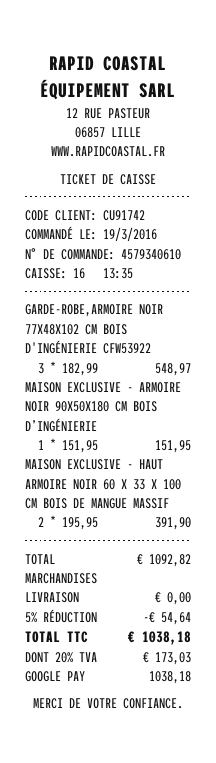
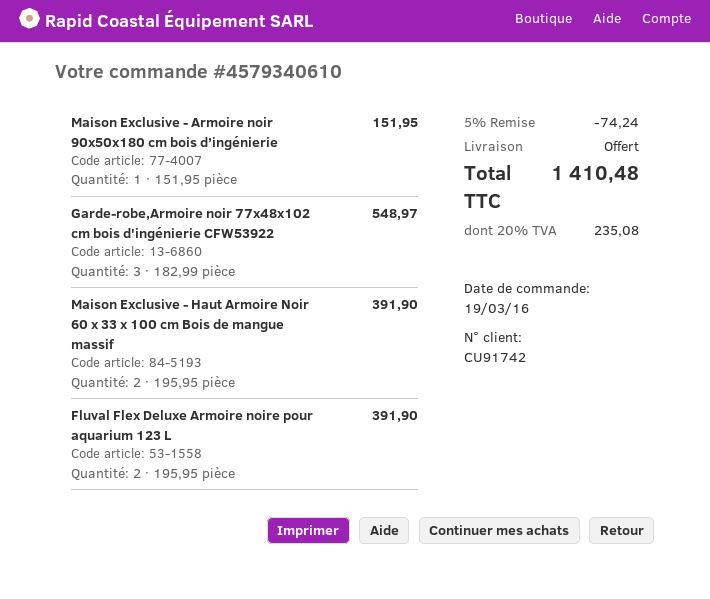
Fluval Flex Deluxe Armoire noire pour aquarium 123 L: none -> 2 x 195.95 = 391.90
discount: 5% = 54.64 -> 5% = 74.24
tax: 20% = 173.03 -> 20% = 235.08
total: 1038.18 -> 1410.48

